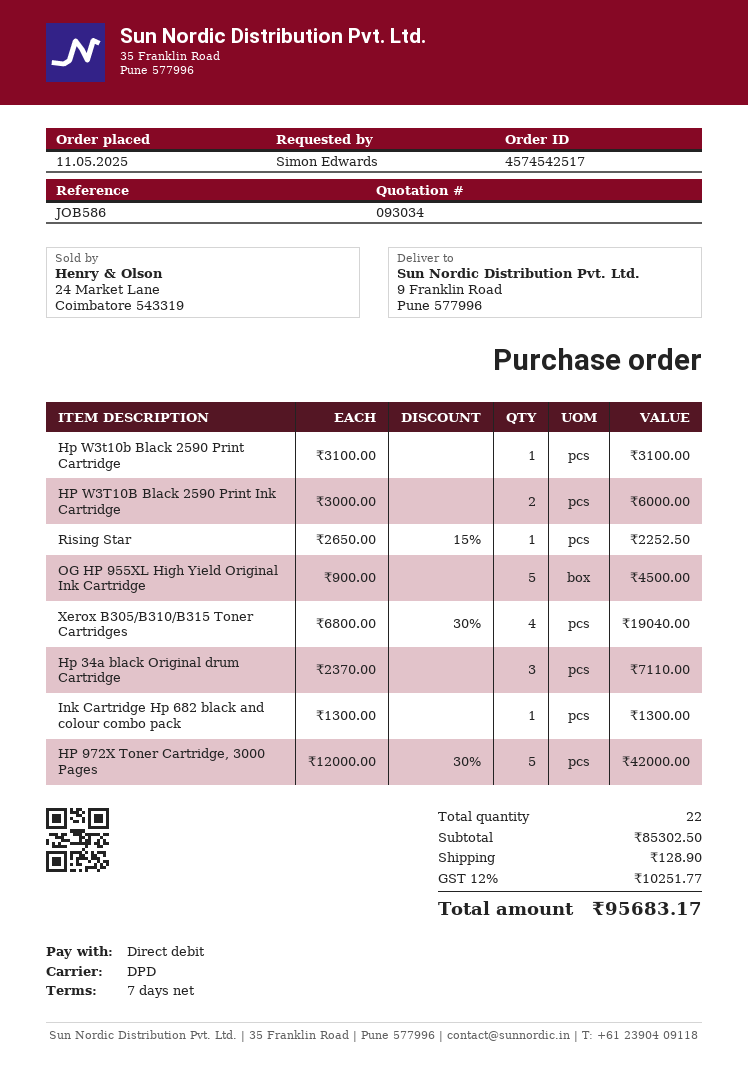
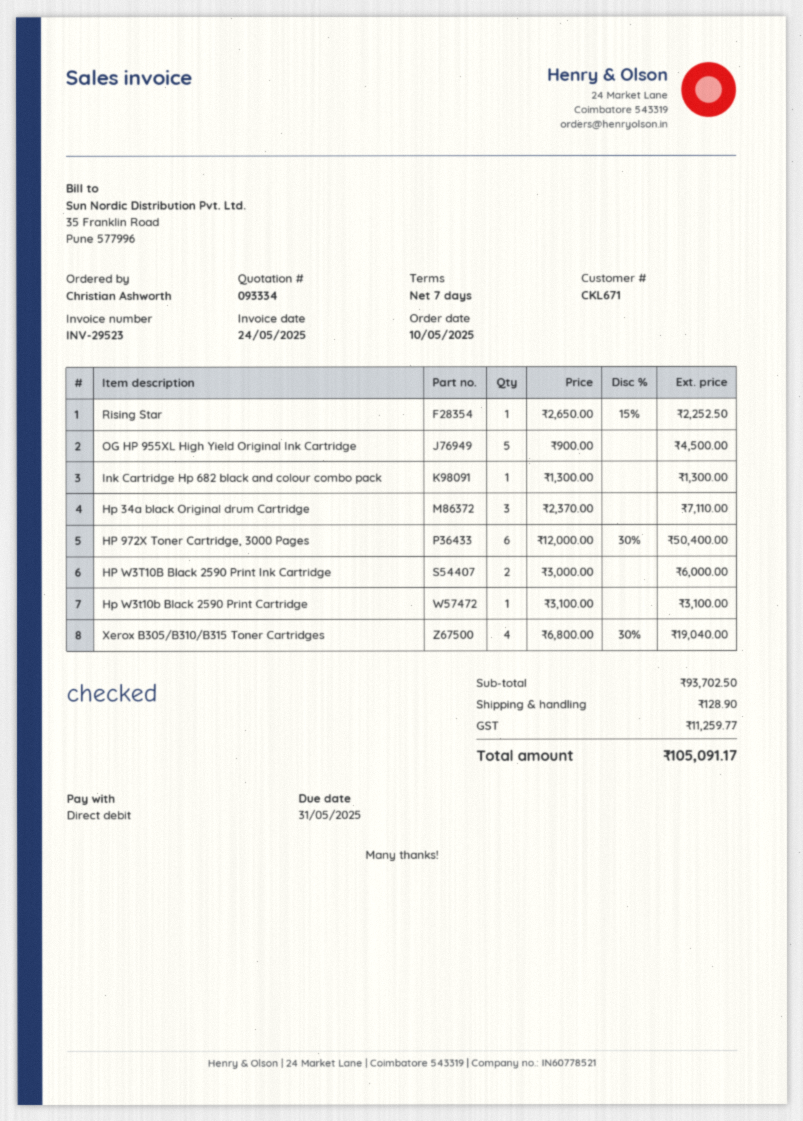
quote number: 093034 -> 093334
order date: 2025-05-11 -> 2025-05-10
ordered by: Simon Edwards -> Christian Ashworth
HP 972X Toner Cartridge, 3000 Pages: 5 x 12000.00 - 30% = 42000.00 -> 6 x 12000.00 - 30% = 50400.00
subtotal: 85302.50 -> 93702.50
tax: 10251.77 -> 11259.77
total: 95683.17 -> 105091.17

